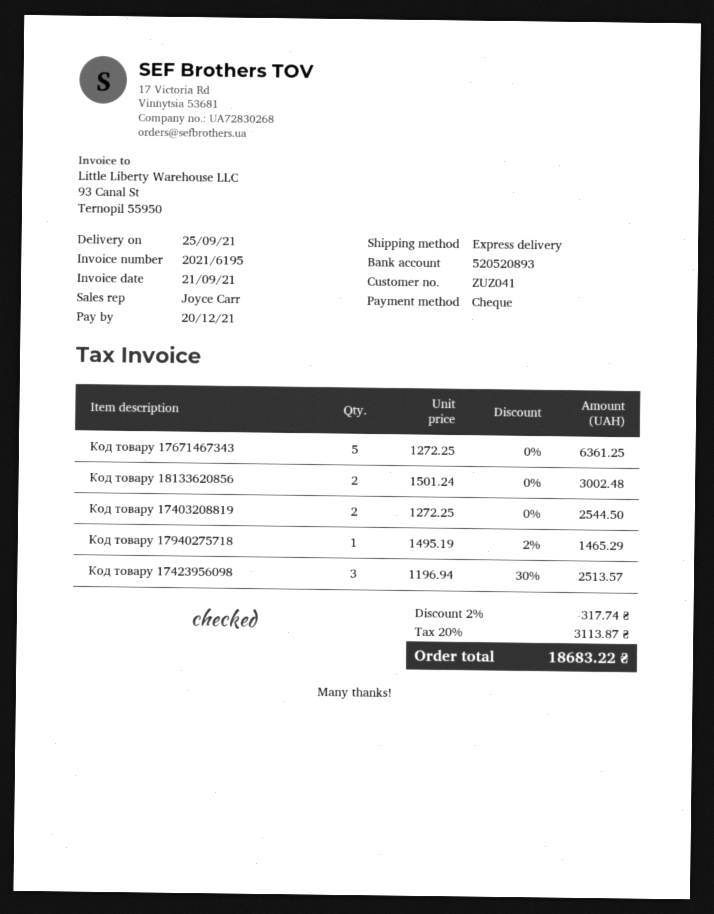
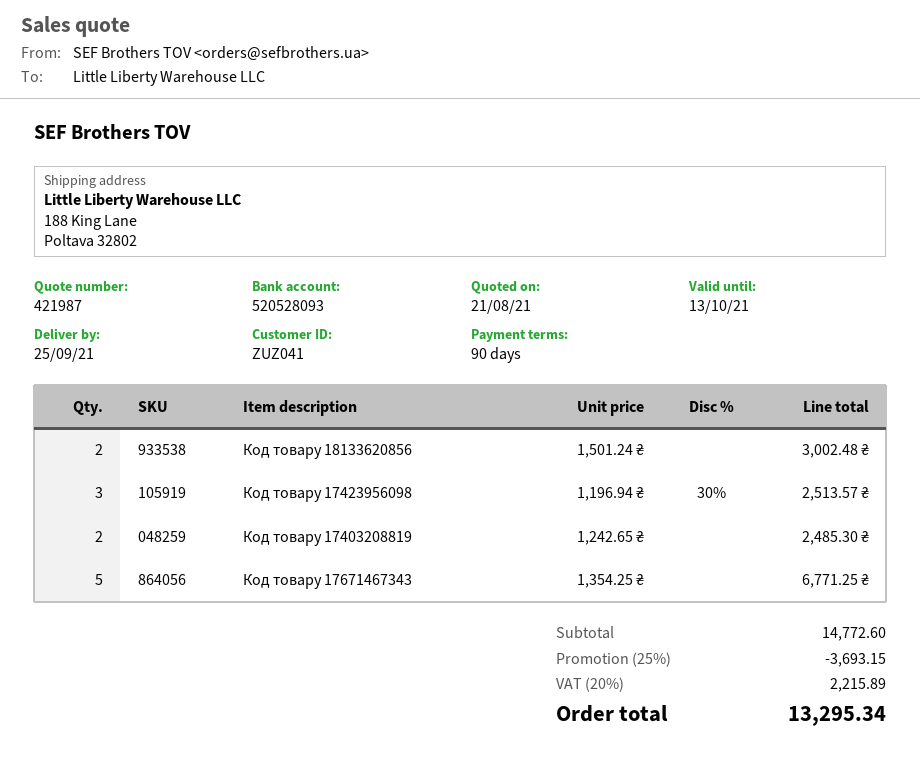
bank account: 520520893 -> 520528093
Код товару 17671467343: 5 x 1272.25 = 6361.25 -> 5 x 1354.25 = 6771.25
Код товару 17403208819: 2 x 1272.25 = 2544.50 -> 2 x 1242.65 = 2485.30
Код товару 17940275718: 1 x 1495.19 - 2% = 1465.29 -> none
discount: 2% = 317.74 -> 25% = 3693.15
tax: 20% = 3113.87 -> 20% = 2215.89
total: 18683.22 -> 13295.34

